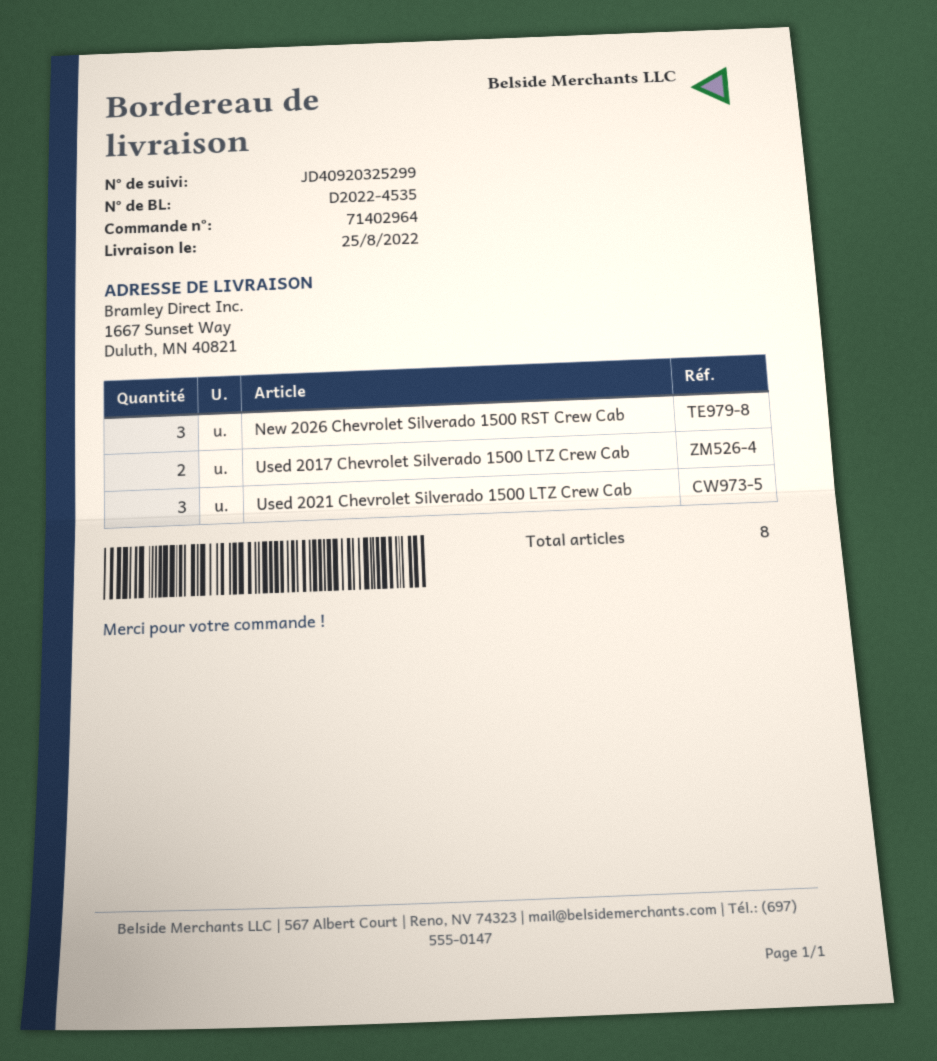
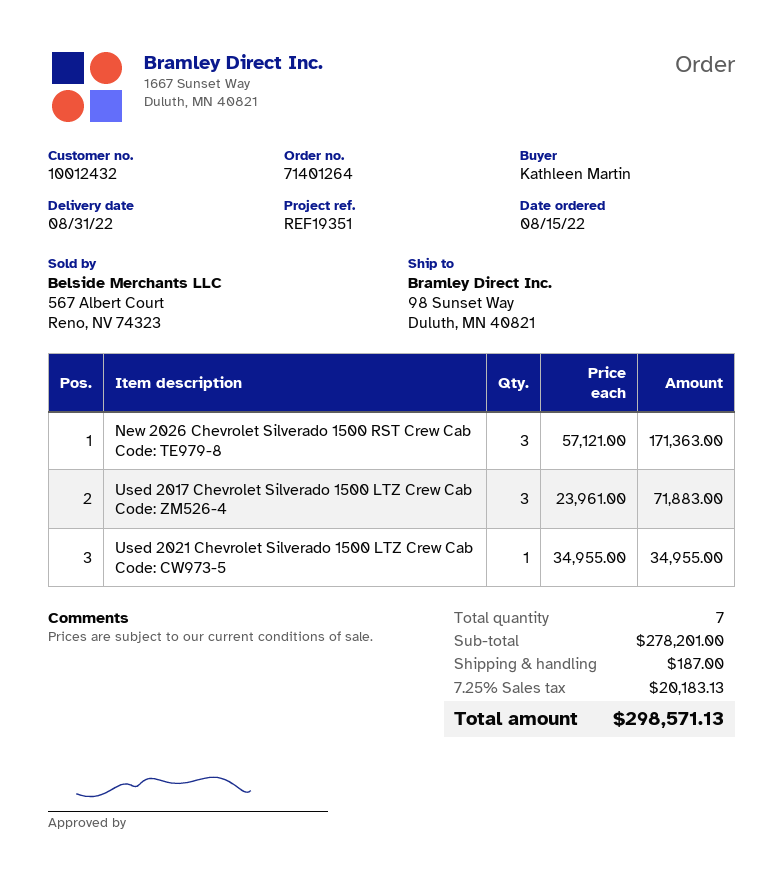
order number: 71402964 -> 71401264
delivery date: 2022-08-25 -> 2022-08-31
ship to: 1667 Sunset Way, Duluth, MN 40821 -> 98 Sunset Way, Duluth, MN 40821
Used 2017 Chevrolet Silverado 1500 LTZ Crew Cab: 2 -> 3
Used 2021 Chevrolet Silverado 1500 LTZ Crew Cab: 3 -> 1
total quantity: 8 -> 7

